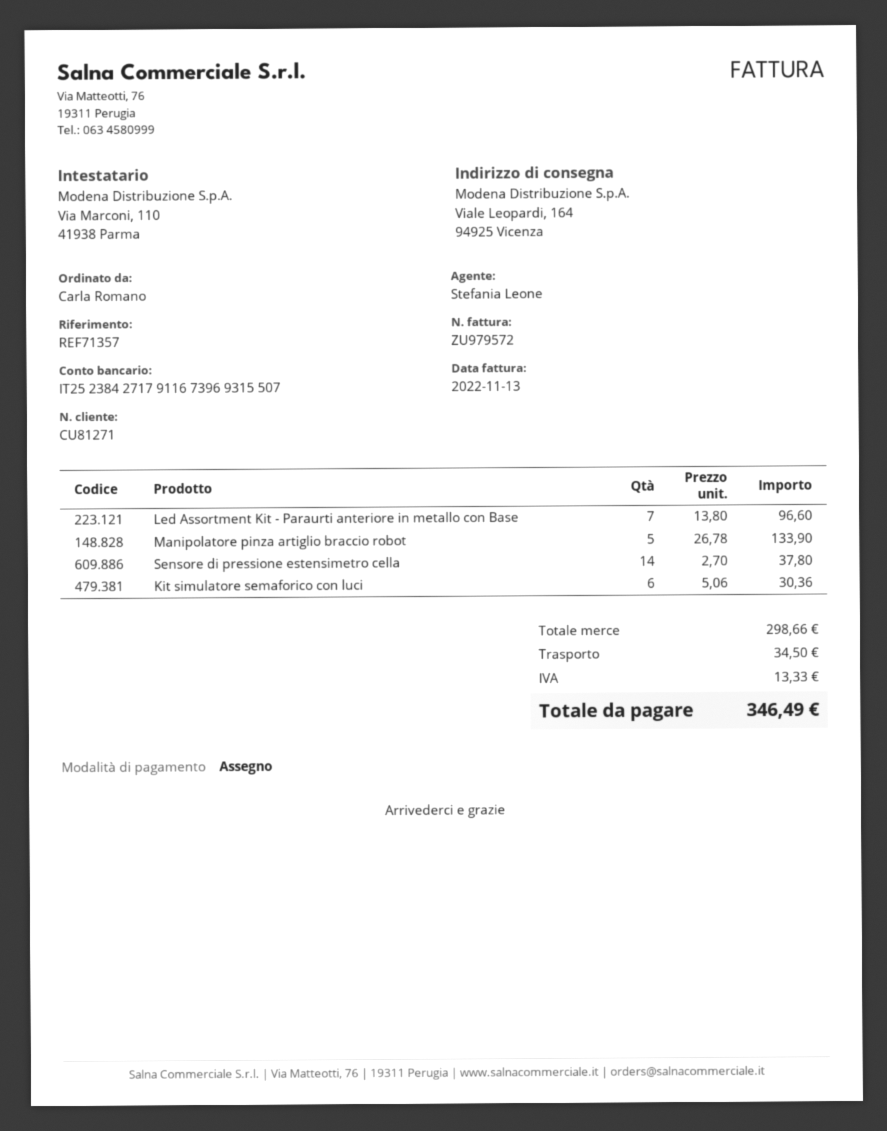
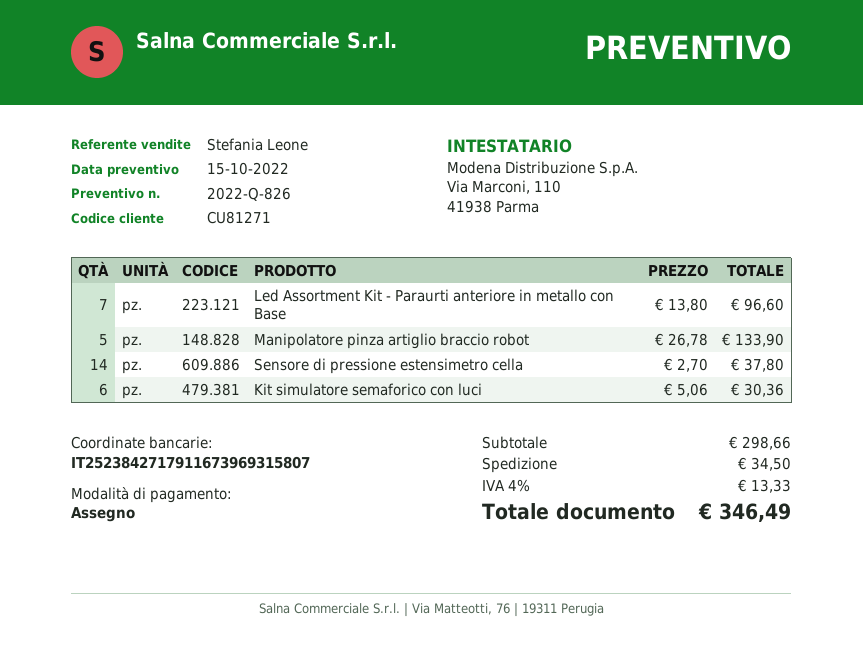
bank account: IT2523842717911673969315507 -> IT2523842717911673969315807

